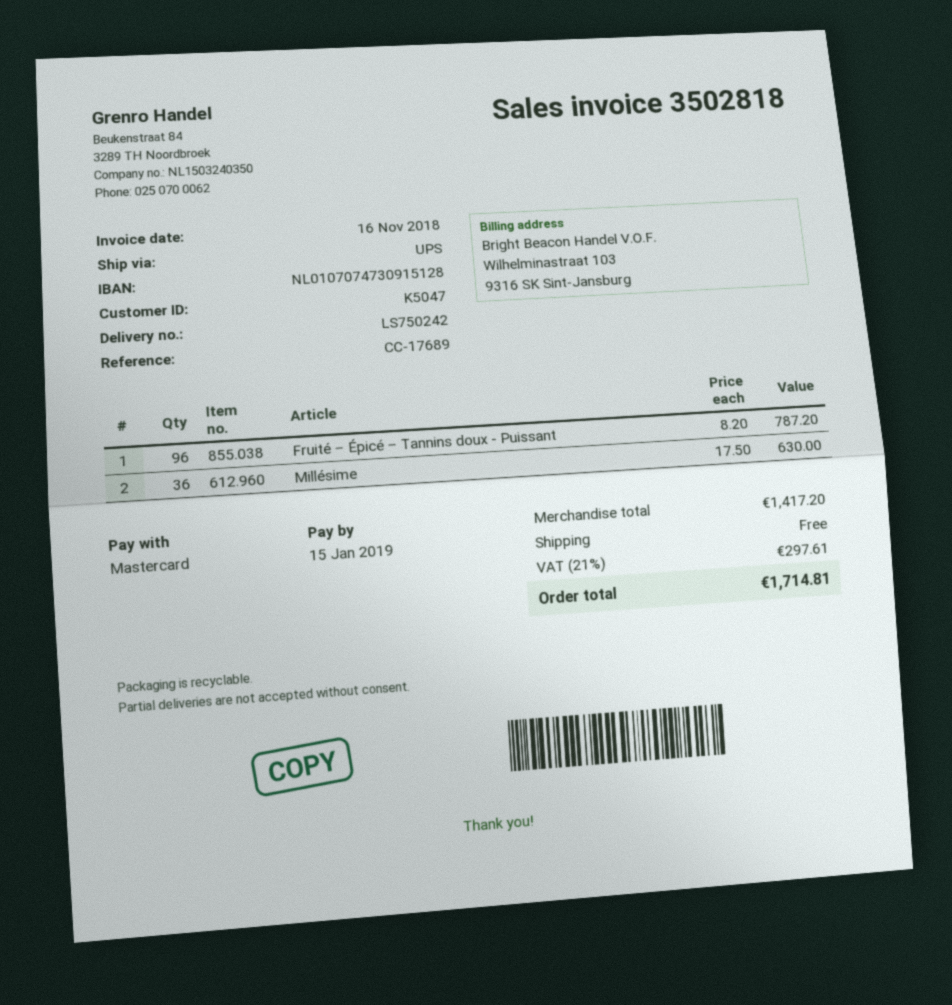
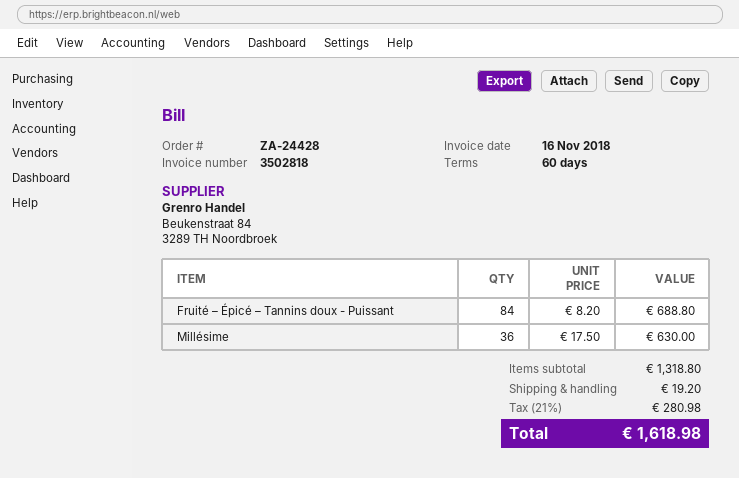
Fruité – Épicé – Tannins doux - Puissant: 96 x 8.20 = 787.20 -> 84 x 8.20 = 688.80
subtotal: 1417.20 -> 1318.80
shipping: 0.00 -> 19.20
tax: 21% = 297.61 -> 21% = 280.98
total: 1714.81 -> 1618.98

